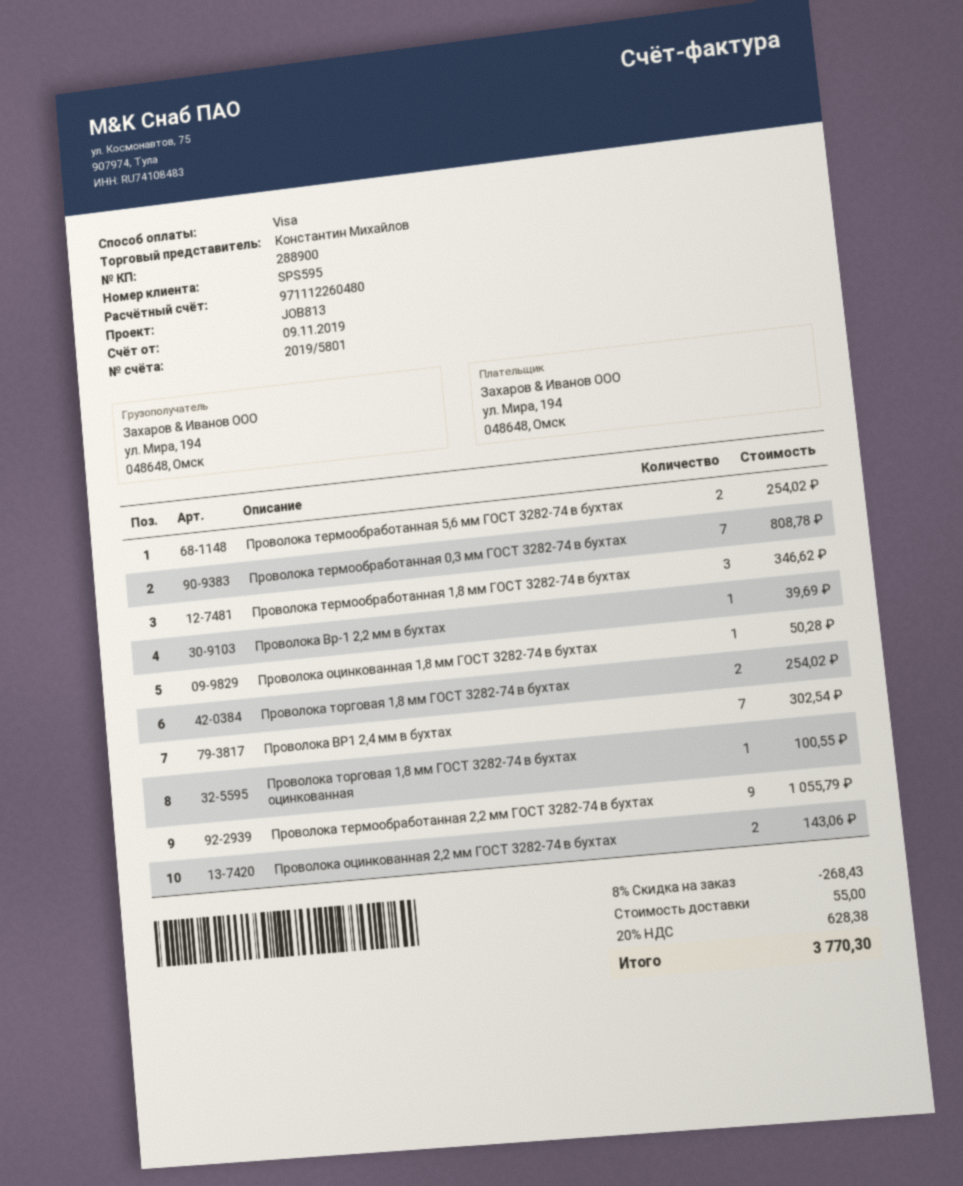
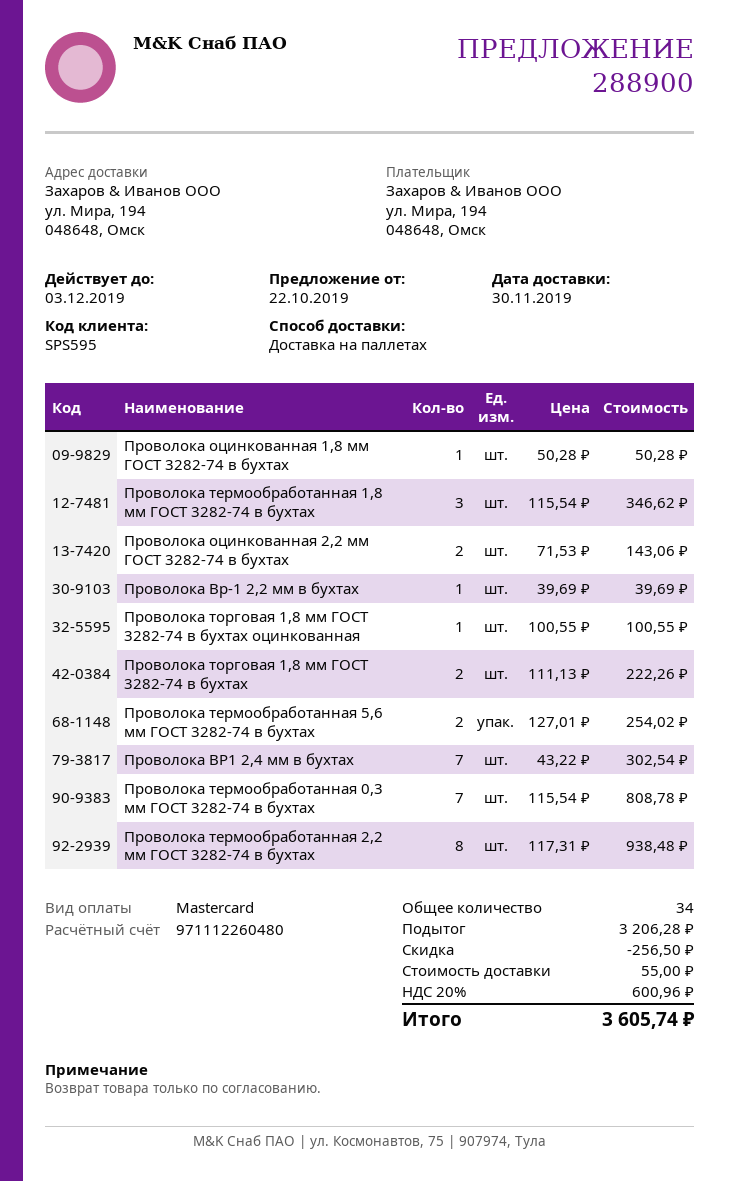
payment method: Visa -> Mastercard
Проволока торговая 1,8 мм ГОСТ 3282-74 в бухтах: 2 for 254.02 -> 2 for 222.26
Проволока термообработанная 2,2 мм ГОСТ 3282-74 в бухтах: 9 for 1055.79 -> 8 for 938.48
discount: 268.43 -> 256.50
tax: 20% = 628.38 -> 20% = 600.96
total: 3770.30 -> 3605.74

